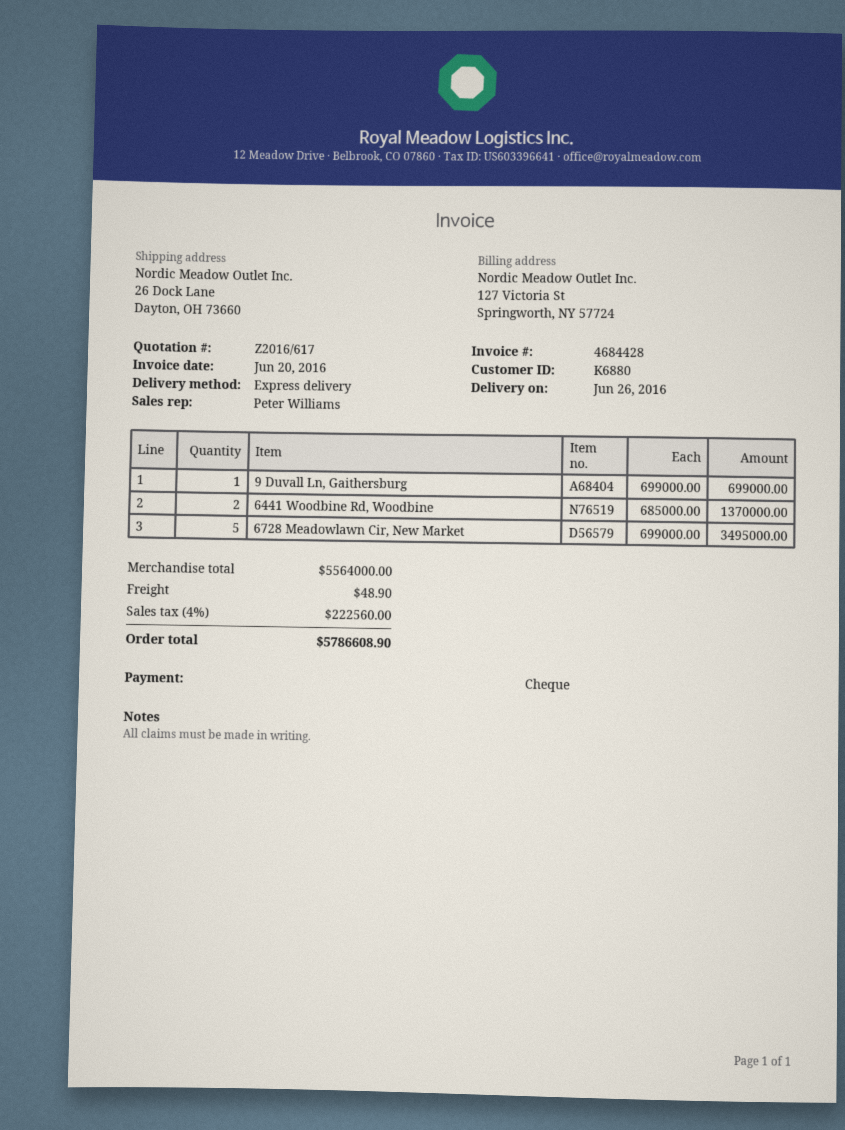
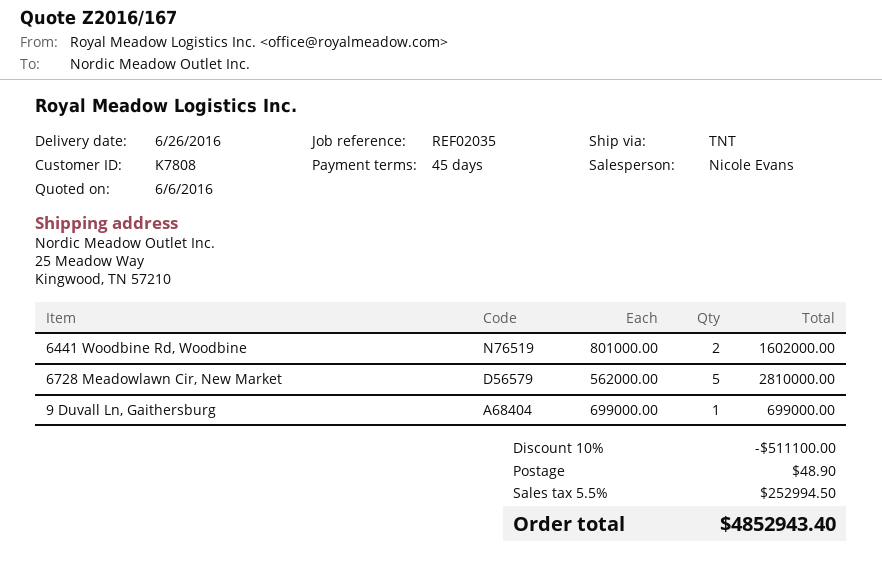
quote number: Z2016/617 -> Z2016/167
customer number: K6880 -> K7808
sales rep: Peter Williams -> Nicole Evans
shipping method: express -> TNT
ship to: 26 Dock Lane, Dayton, OH 73660 -> 25 Meadow Way, Kingwood, TN 57210
6441 Woodbine Rd, Woodbine: 2 x 685000.00 = 1370000.00 -> 2 x 801000.00 = 1602000.00
6728 Meadowlawn Cir, New Market: 5 x 699000.00 = 3495000.00 -> 5 x 562000.00 = 2810000.00
discount: none -> 10% = 511100.00
tax: 4% = 222560.00 -> 5.5% = 252994.50
total: 5786608.90 -> 4852943.40

